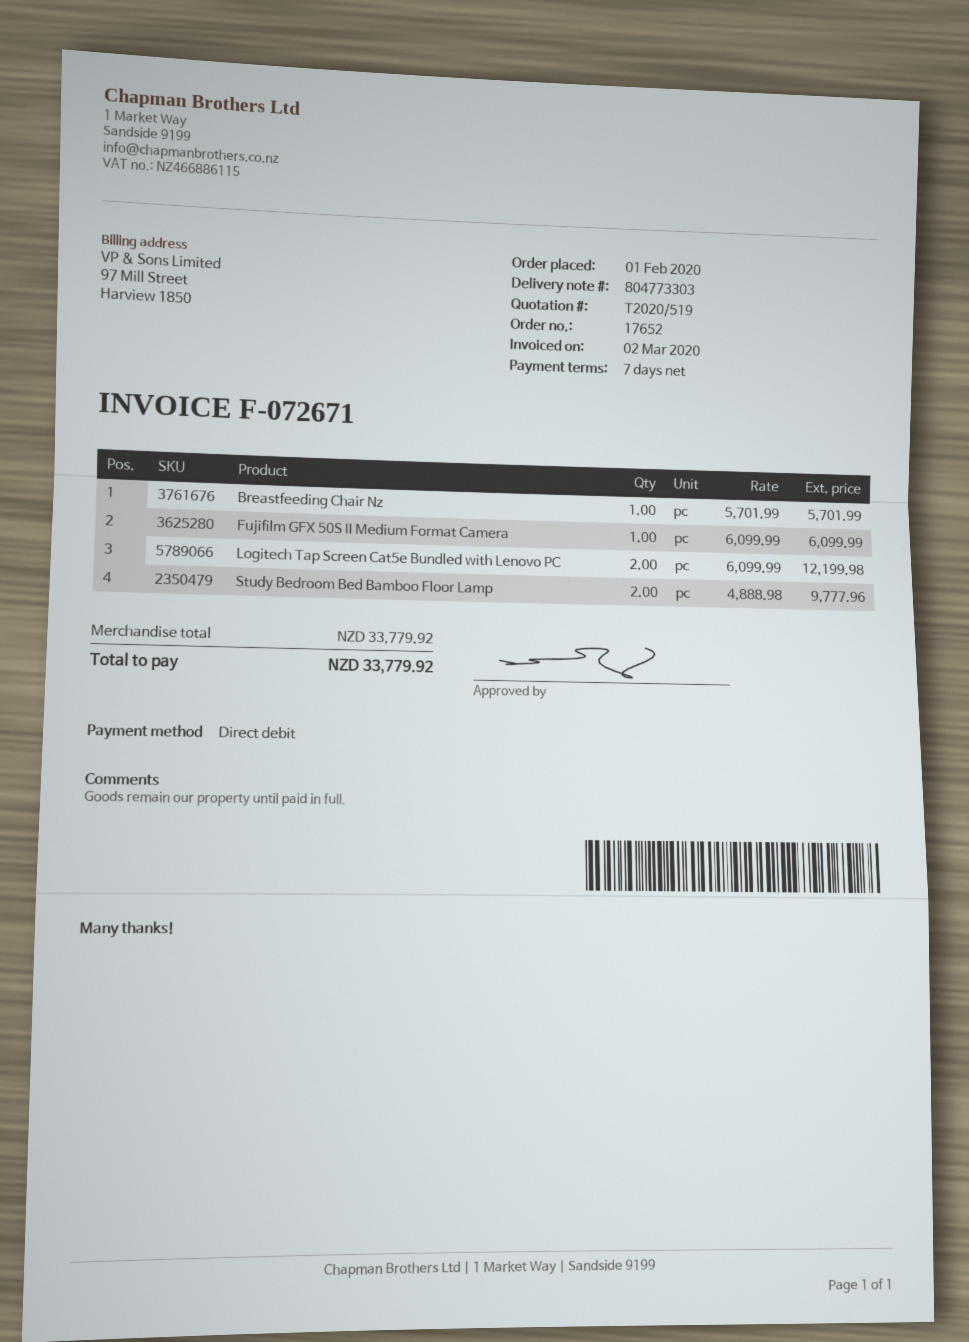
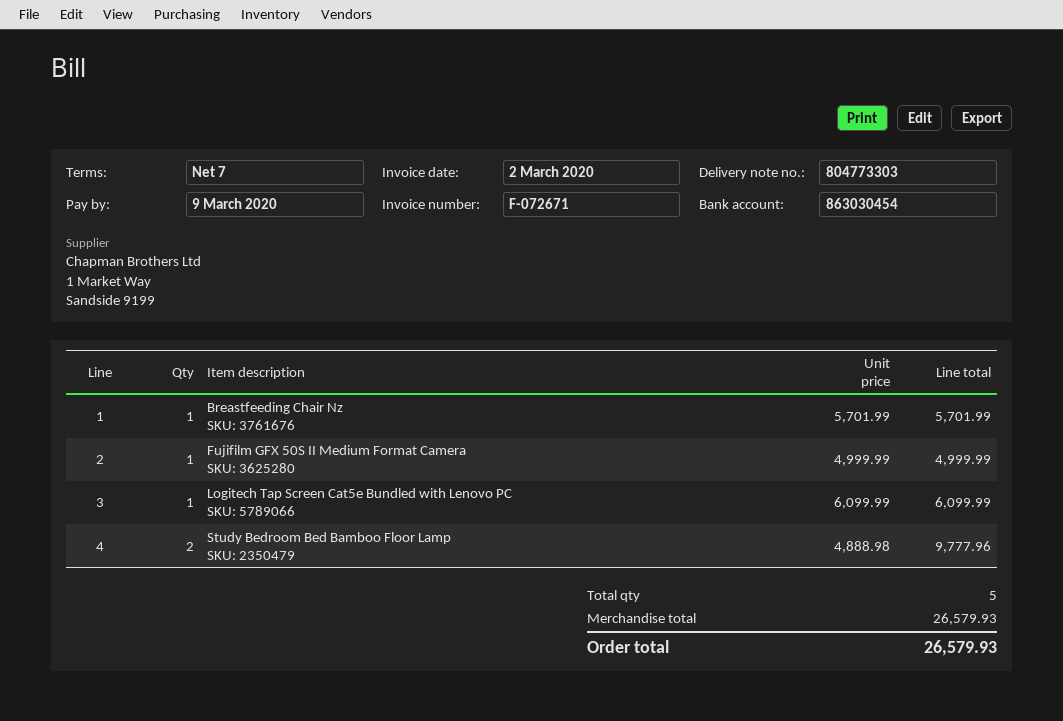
Fujifilm GFX 50S II Medium Format Camera: 1 x 6099.99 = 6099.99 -> 1 x 4999.99 = 4999.99
Logitech Tap Screen Cat5e Bundled with Lenovo PC: 2 x 6099.99 = 12199.98 -> 1 x 6099.99 = 6099.99
subtotal: 33779.92 -> 26579.93
total: 33779.92 -> 26579.93

